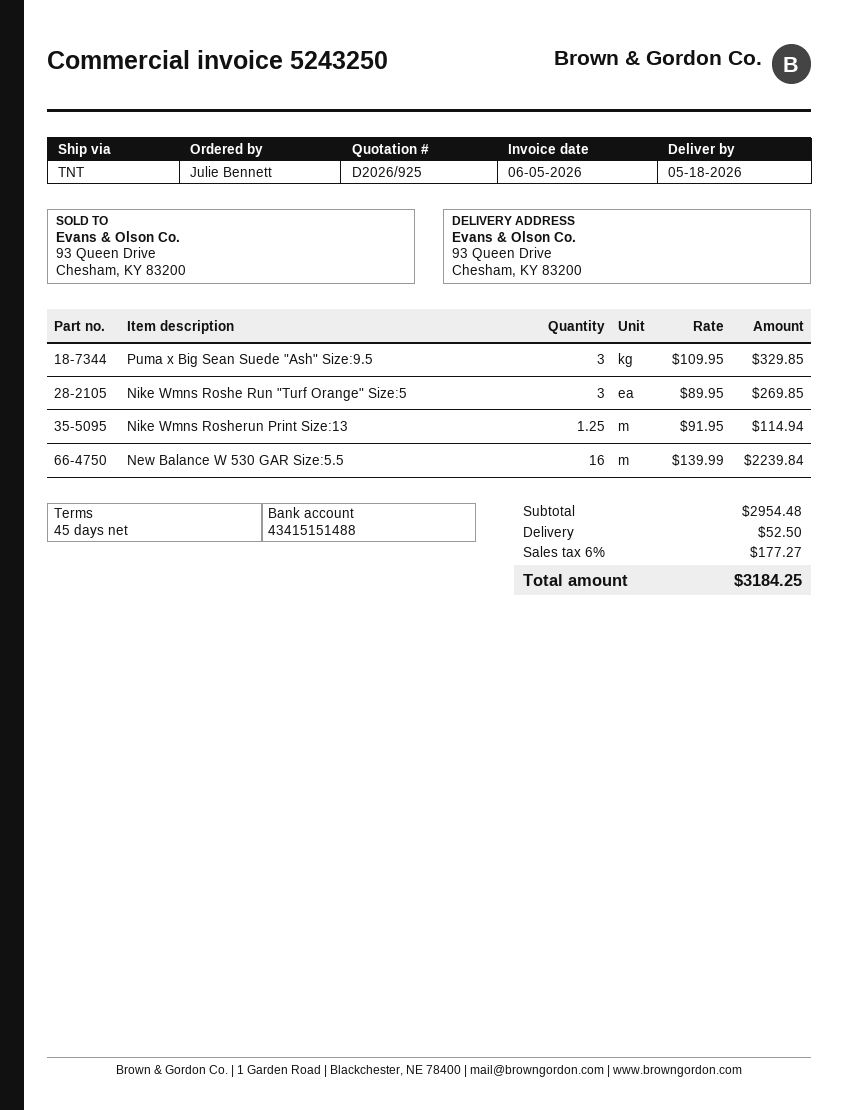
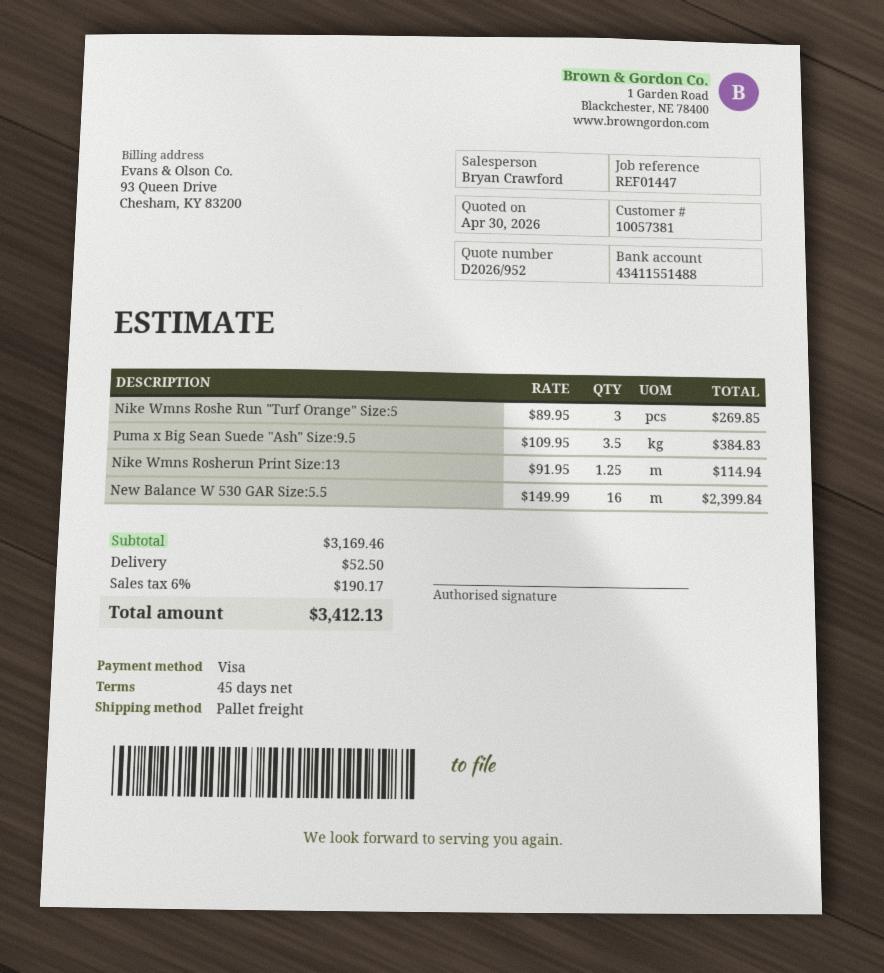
quote number: D2026/925 -> D2026/952
bank account: 43415151488 -> 43411551488
shipping method: TNT -> pallet freight
Puma x Big Sean Suede "Ash" Size:9.5: 3 x 109.95 = 329.85 -> 3.5 x 109.95 = 384.83
New Balance W 530 GAR Size:5.5: 16 x 139.99 = 2239.84 -> 16 x 149.99 = 2399.84
subtotal: 2954.48 -> 3169.46
tax: 6% = 177.27 -> 6% = 190.17
total: 3184.25 -> 3412.13

